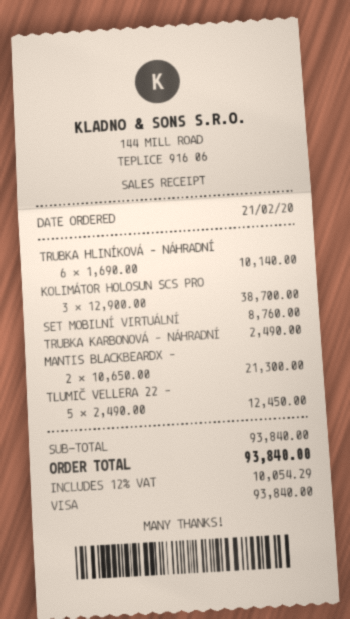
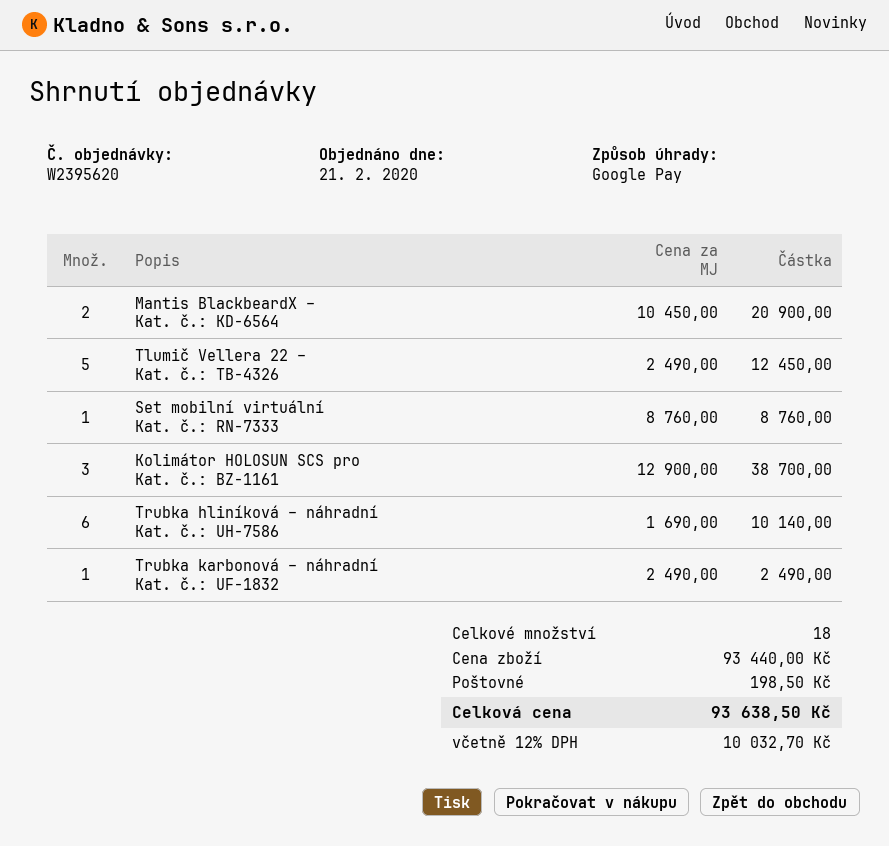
payment method: Visa -> Google Pay
MANTIS BLACKBEARDX –: 2 x 10650.00 = 21300.00 -> 2 x 10450.00 = 20900.00
subtotal: 93840.00 -> 93440.00
shipping: none -> 198.50
tax: 12% = 10054.29 -> 12% = 10032.70
total: 93840.00 -> 93638.50

